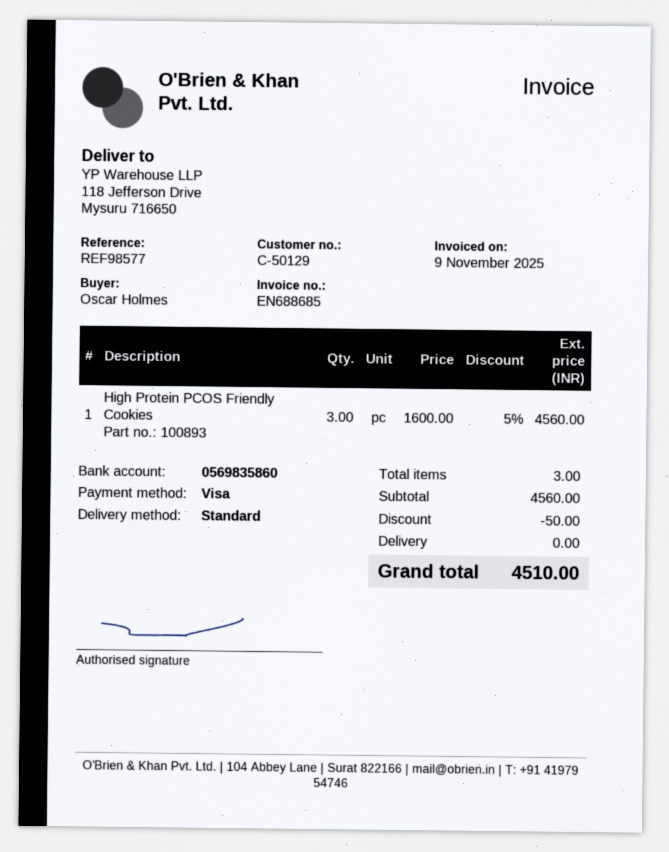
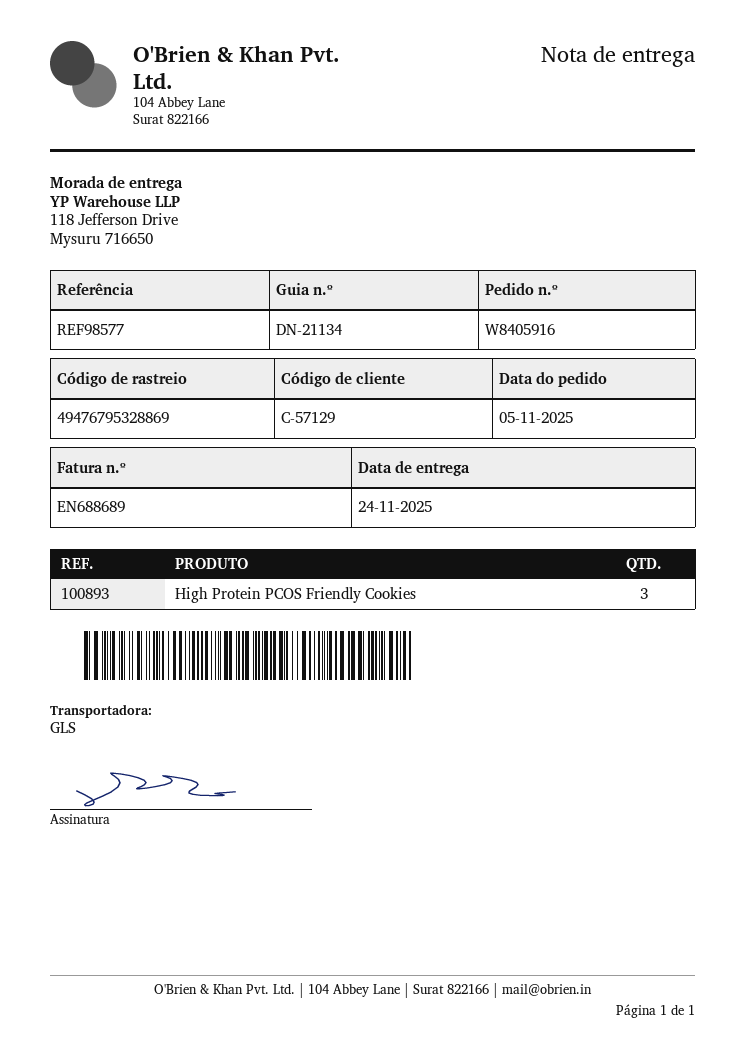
invoice number: EN688685 -> EN688689
customer number: C-50129 -> C-57129
shipping method: standard -> GLS

